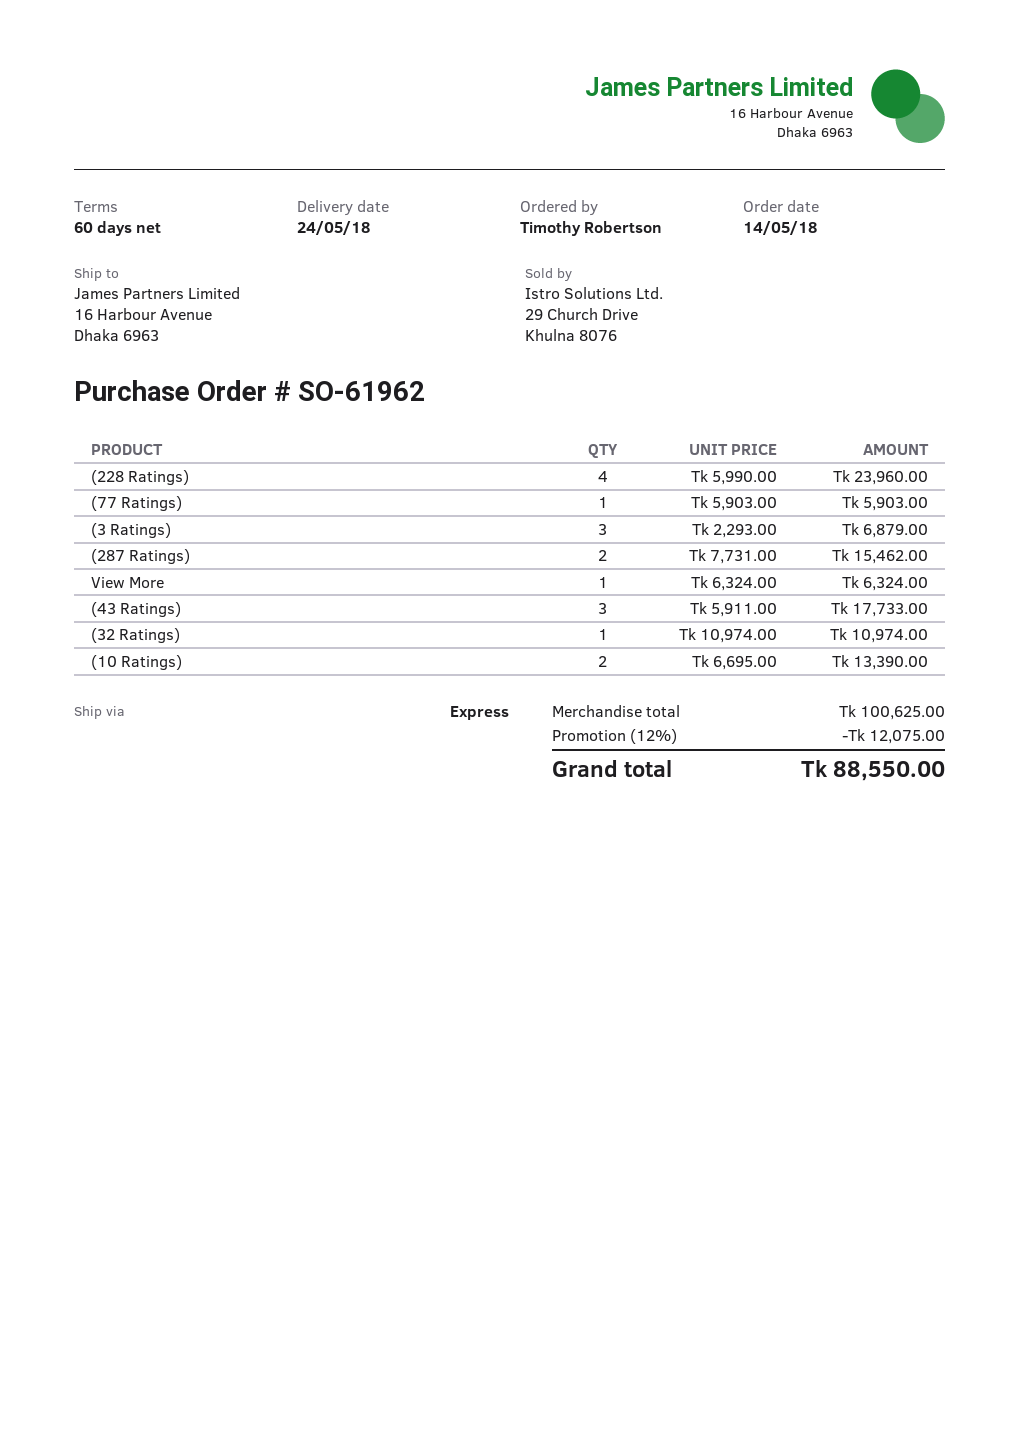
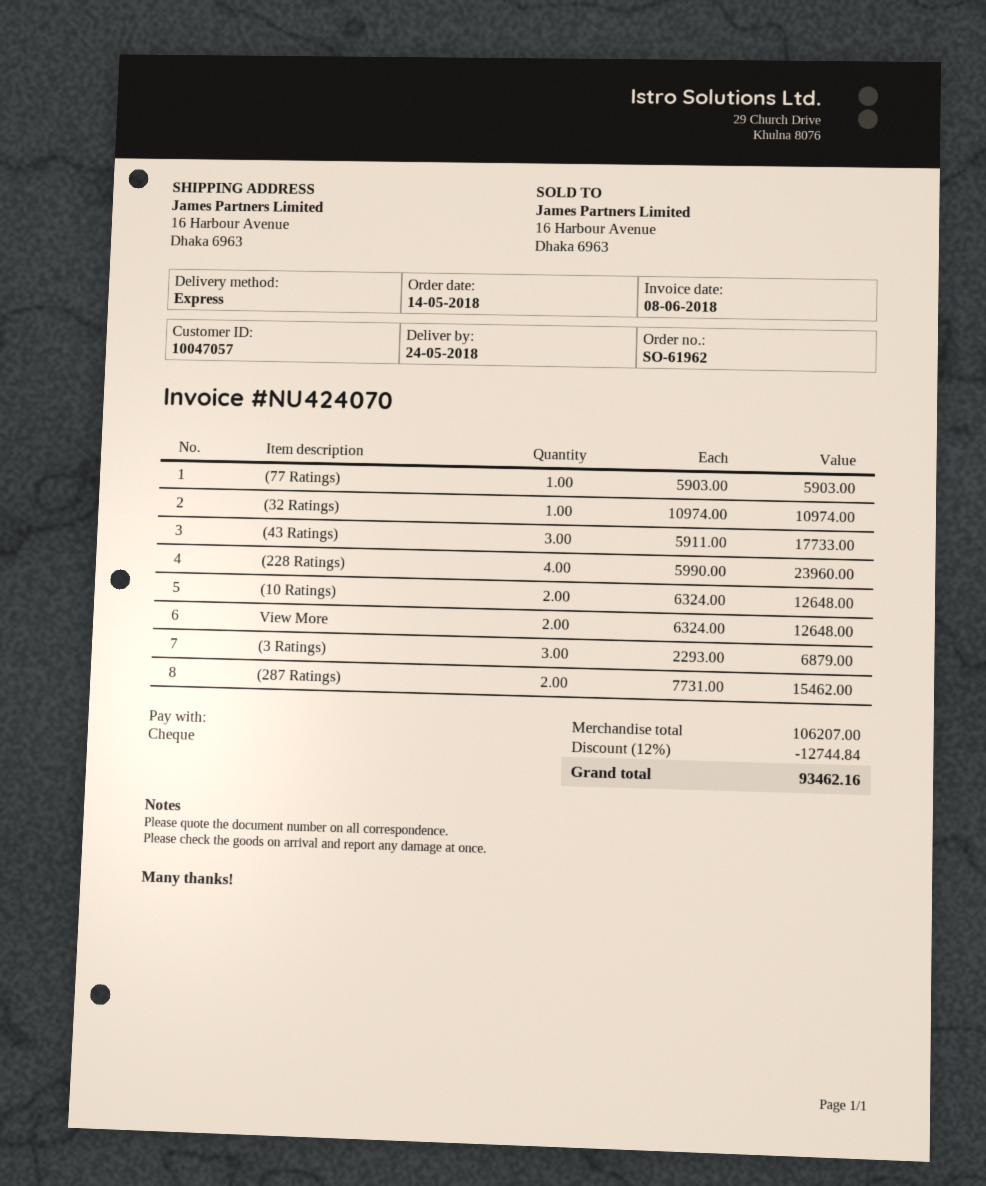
View More: 1 x 6324.00 = 6324.00 -> 2 x 6324.00 = 12648.00
(10 Ratings): 2 x 6695.00 = 13390.00 -> 2 x 6324.00 = 12648.00
subtotal: 100625.00 -> 106207.00
discount: 12% = 12075.00 -> 12% = 12744.84
total: 88550.00 -> 93462.16

